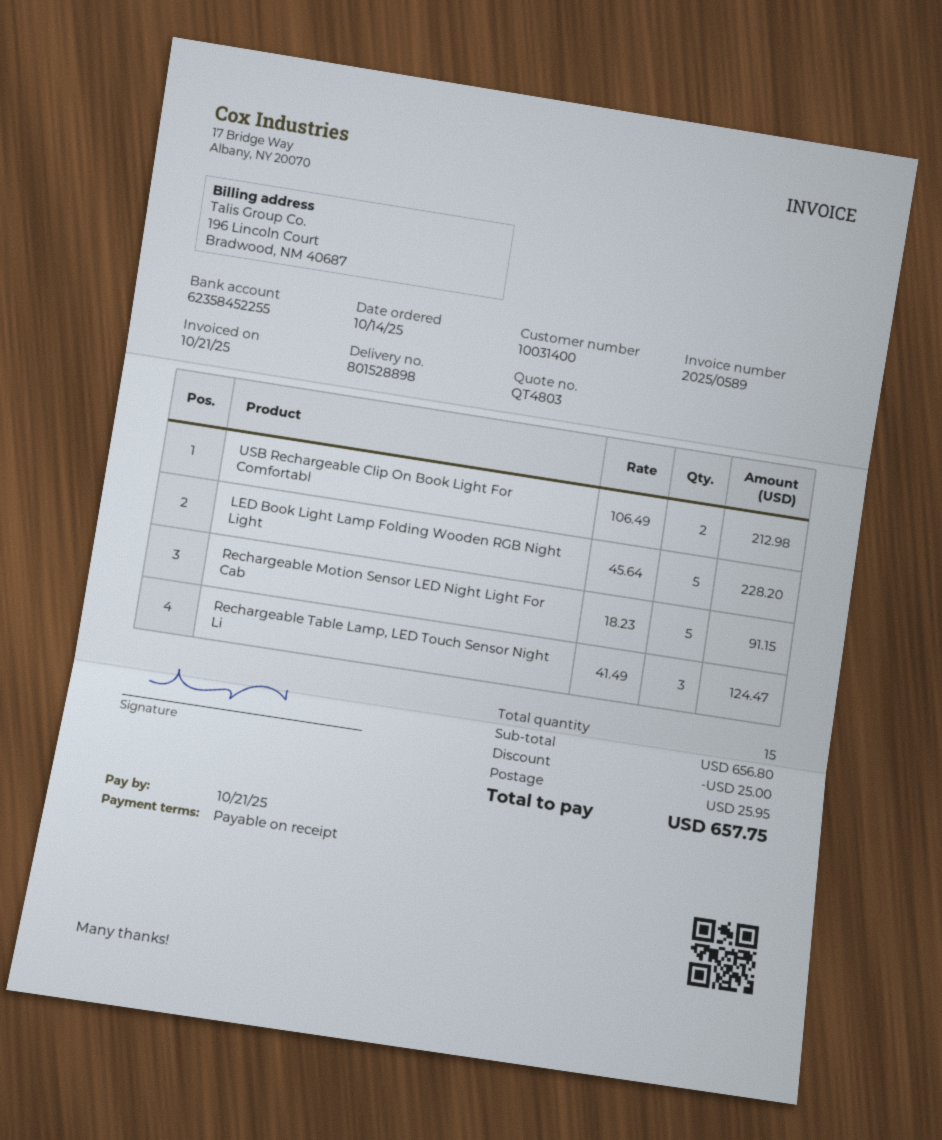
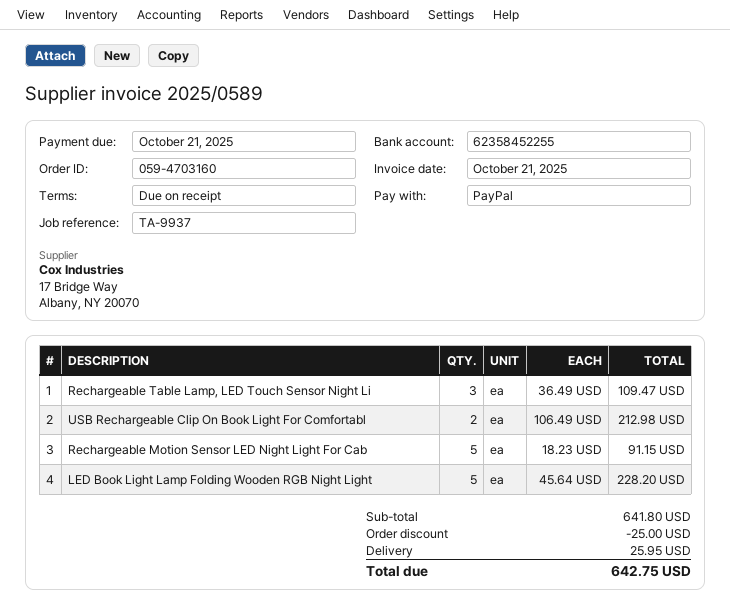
Rechargeable Table Lamp, LED Touch Sensor Night Li: 3 x 41.49 = 124.47 -> 3 x 36.49 = 109.47
subtotal: 656.80 -> 641.80
total: 657.75 -> 642.75

